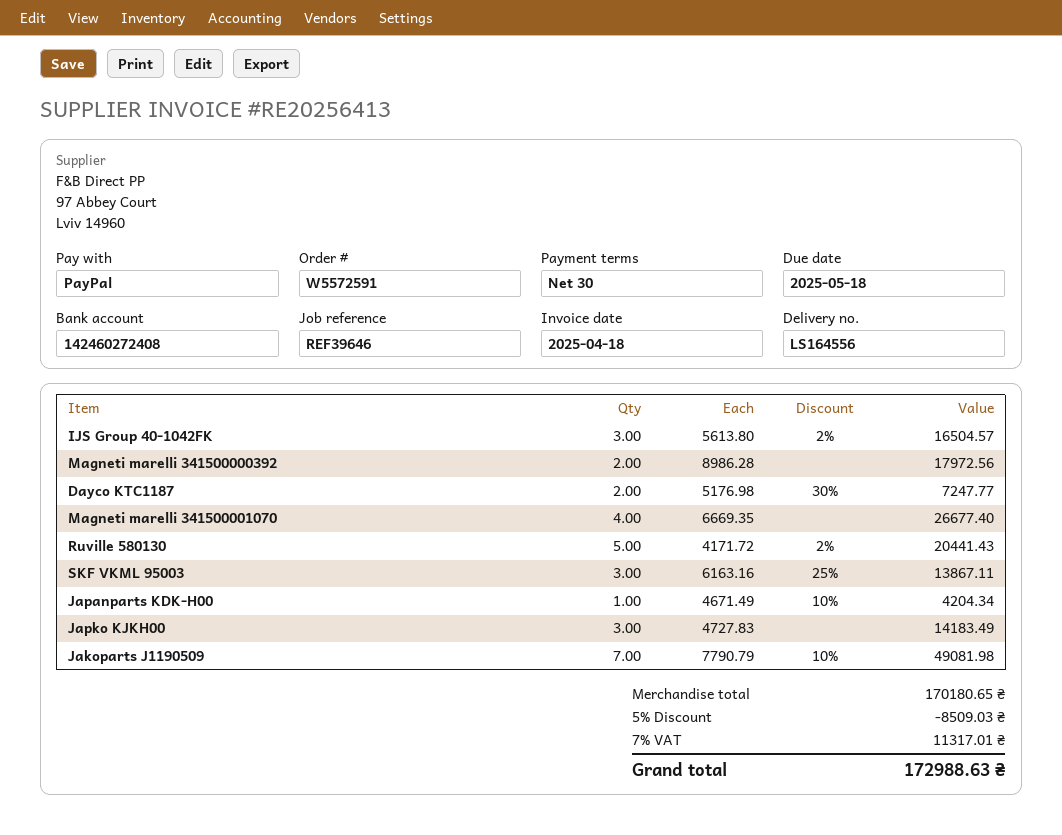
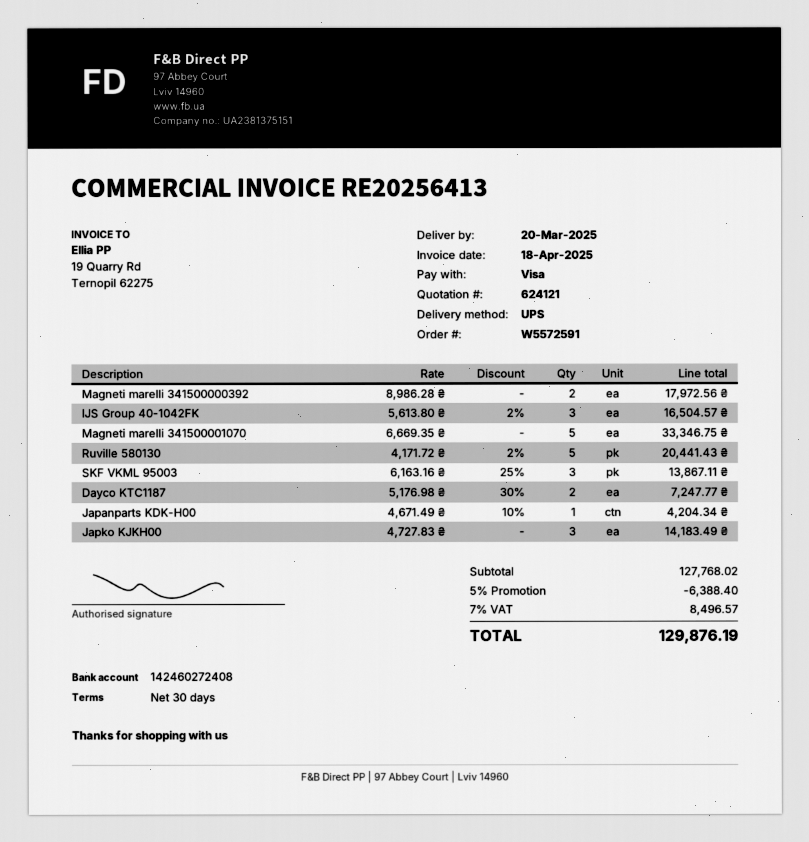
payment method: PayPal -> Visa
Magneti marelli 341500001070: 4 x 6669.35 = 26677.40 -> 5 x 6669.35 = 33346.75
Jakoparts J1190509: 7 x 7790.79 - 10% = 49081.98 -> none
subtotal: 170180.65 -> 127768.02
discount: 5% = 8509.03 -> 5% = 6388.40
tax: 7% = 11317.01 -> 7% = 8496.57
total: 172988.63 -> 129876.19

